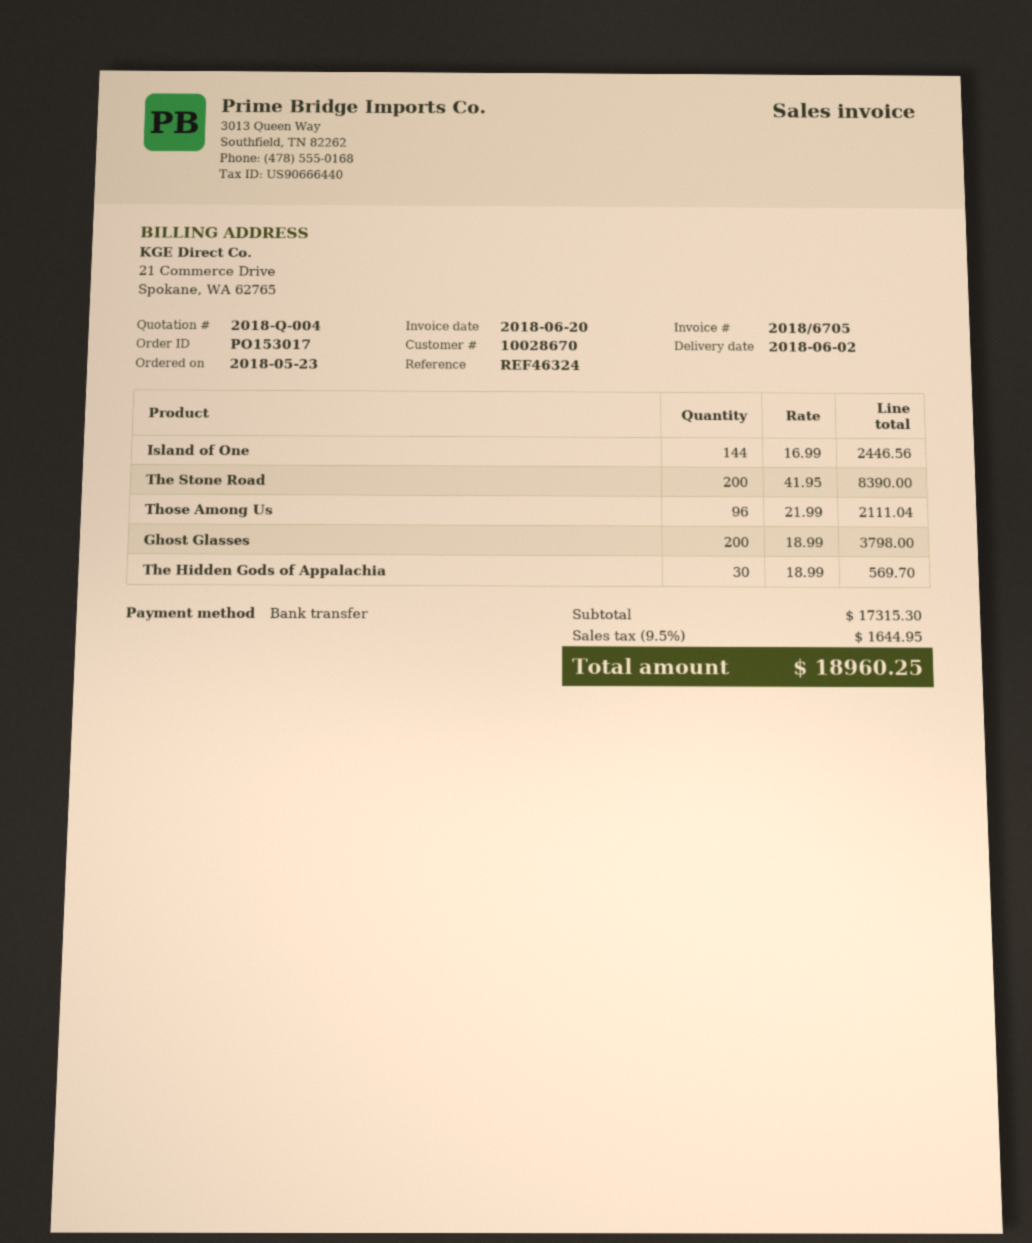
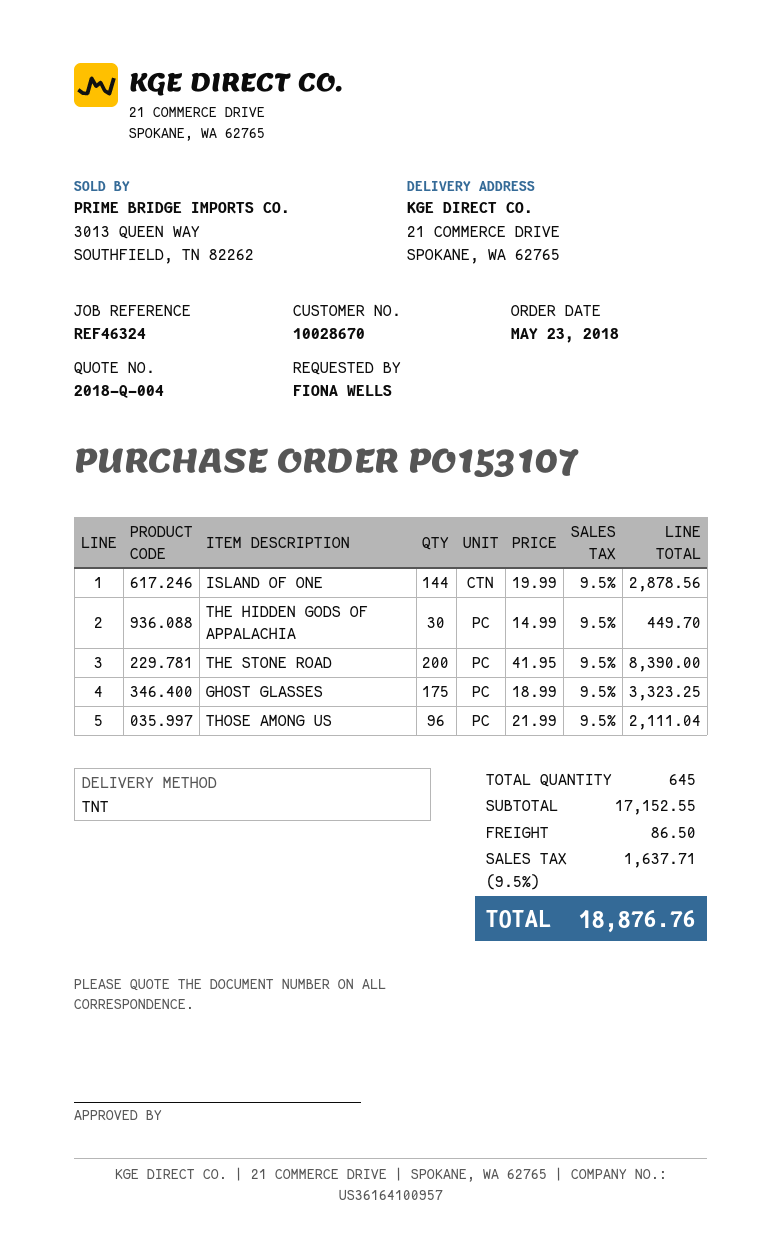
order number: PO153017 -> PO153107
Island of One: 144 x 16.99 = 2446.56 -> 144 x 19.99 = 2878.56
Ghost Glasses: 200 x 18.99 = 3798.00 -> 175 x 18.99 = 3323.25
The Hidden Gods of Appalachia: 30 x 18.99 = 569.70 -> 30 x 14.99 = 449.70
subtotal: 17315.30 -> 17152.55
shipping: none -> 86.50
tax: 9.5% = 1644.95 -> 9.5% = 1637.71
total: 18960.25 -> 18876.76

